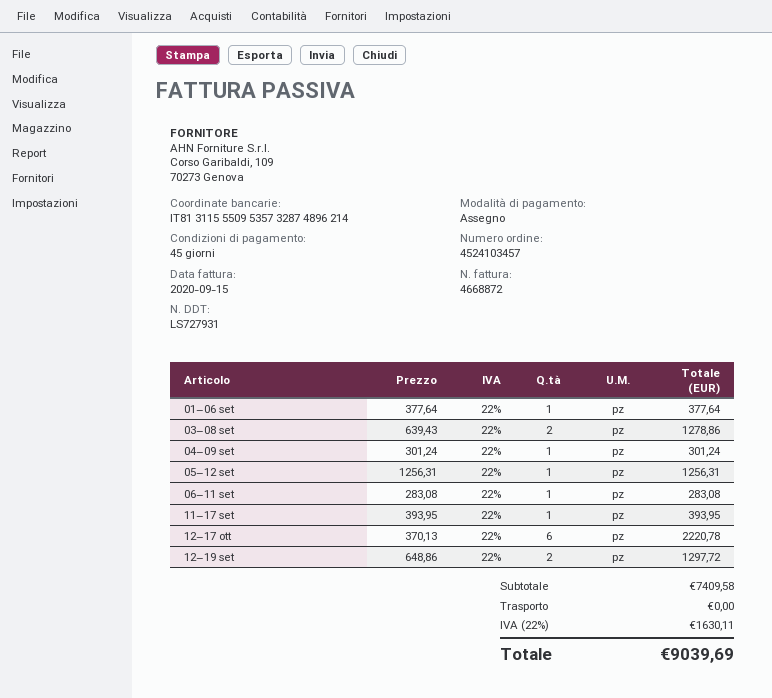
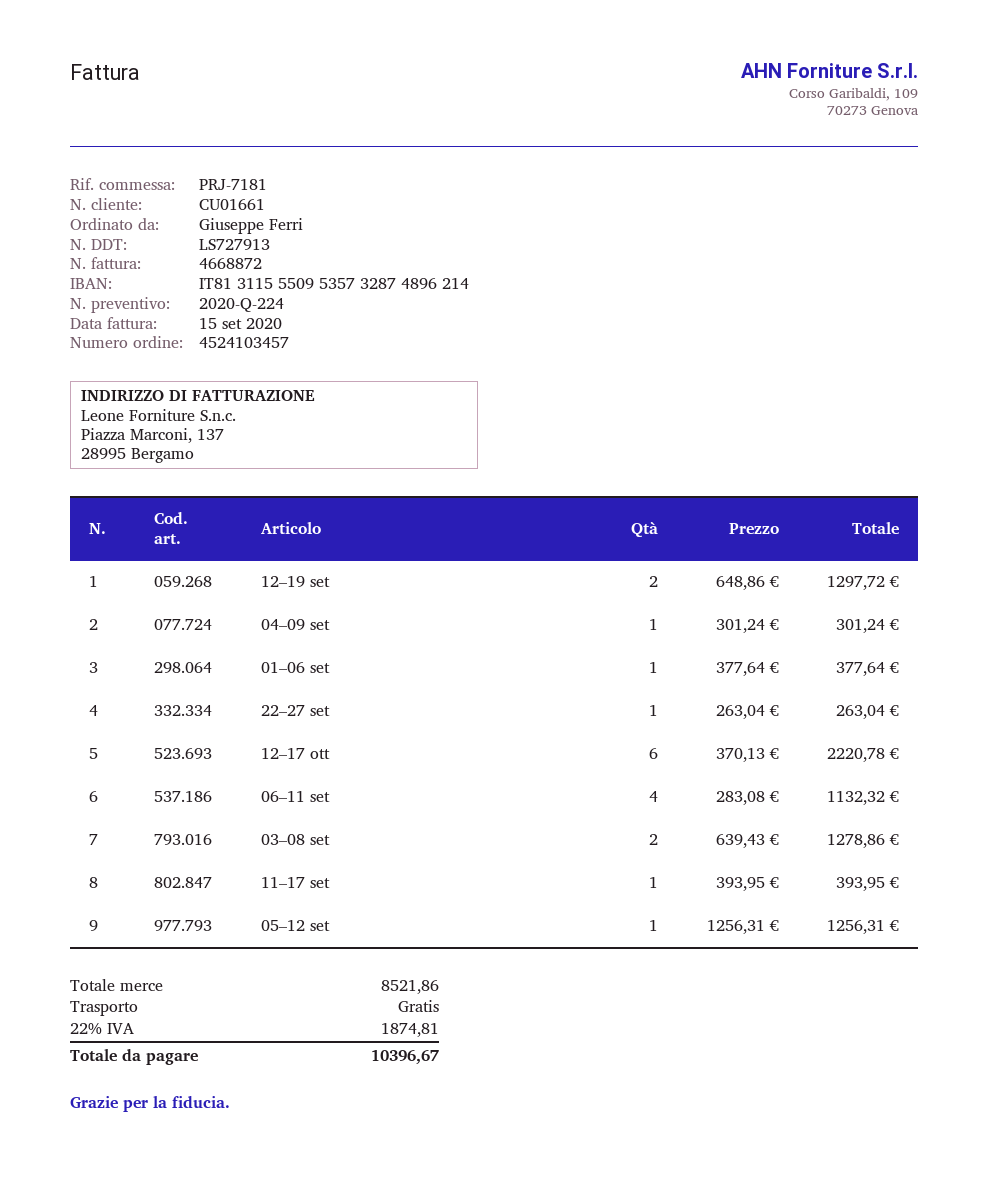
delivery note number: LS727931 -> LS727913
06–11 set: 1 x 283.08 = 283.08 -> 4 x 283.08 = 1132.32
22–27 set: none -> 1 x 263.04 = 263.04
subtotal: 7409.58 -> 8521.86
tax: 22% = 1630.11 -> 22% = 1874.81
total: 9039.69 -> 10396.67

